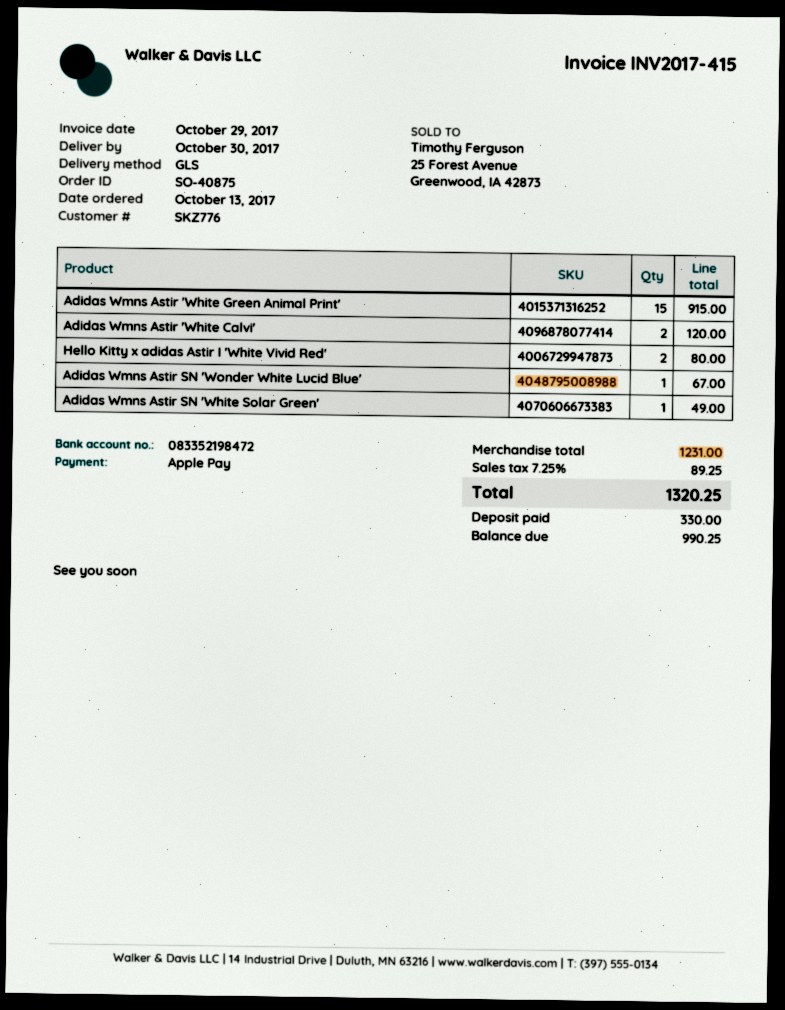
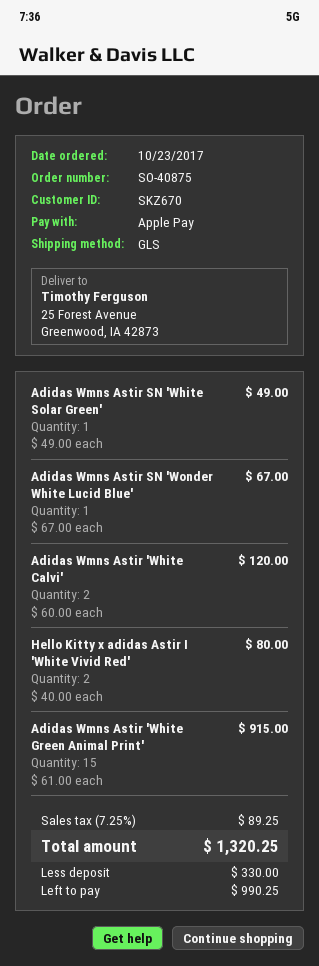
order date: 2017-10-13 -> 2017-10-23
customer number: SKZ776 -> SKZ670

